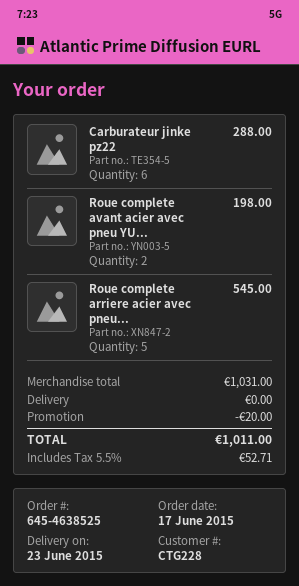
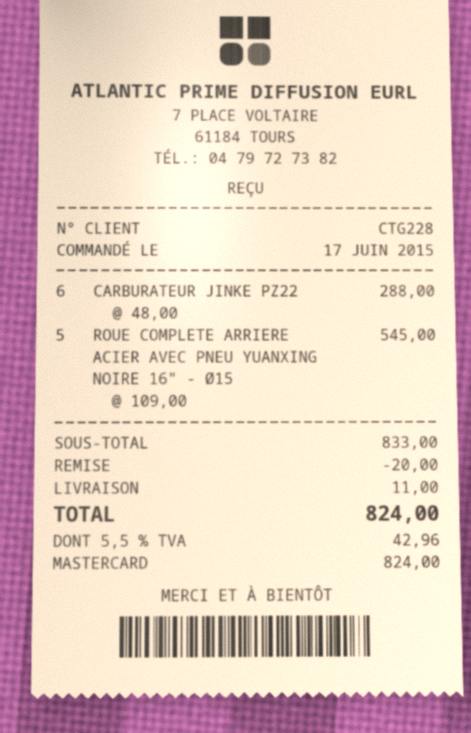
Roue complete avant acier avec pneu YU...: 2 for 198.00 -> none
subtotal: 1031.00 -> 833.00
shipping: 0.00 -> 11.00
tax: 5.5% = 52.71 -> 5.5% = 42.96
total: 1011.00 -> 824.00

